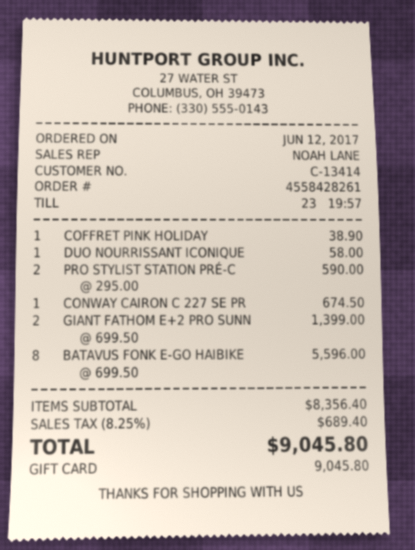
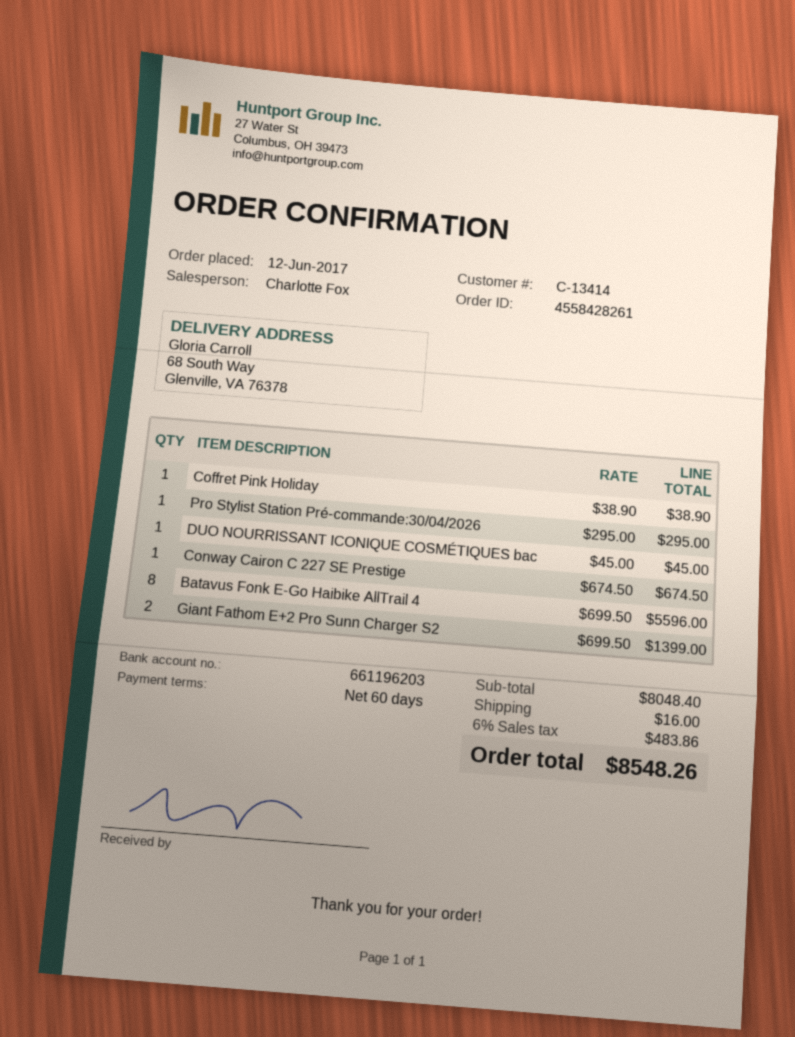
sales rep: NOAH LANE -> Charlotte Fox
DUO NOURRISSANT ICONIQUE: 1 x 58.00 = 58.00 -> 1 x 45.00 = 45.00
PRO STYLIST STATION PRÉ-C: 2 x 295.00 = 590.00 -> 1 x 295.00 = 295.00
subtotal: 8356.40 -> 8048.40
shipping: none -> 16.00
tax: 8.25% = 689.40 -> 6% = 483.86
total: 9045.80 -> 8548.26

